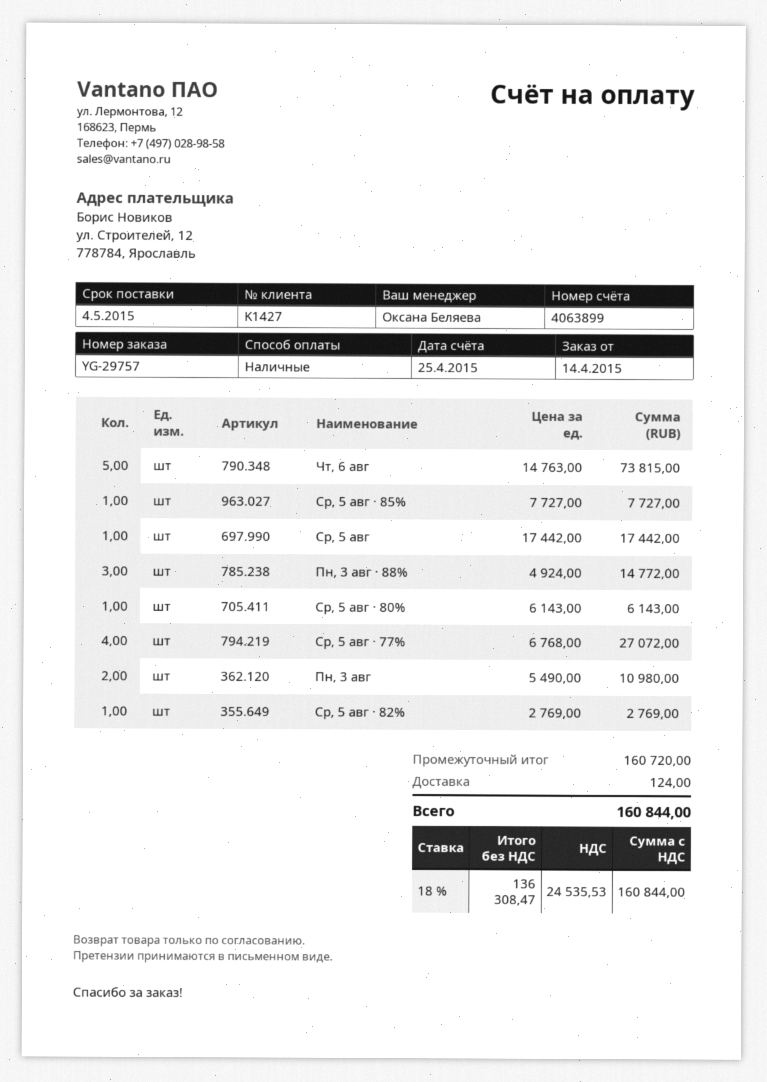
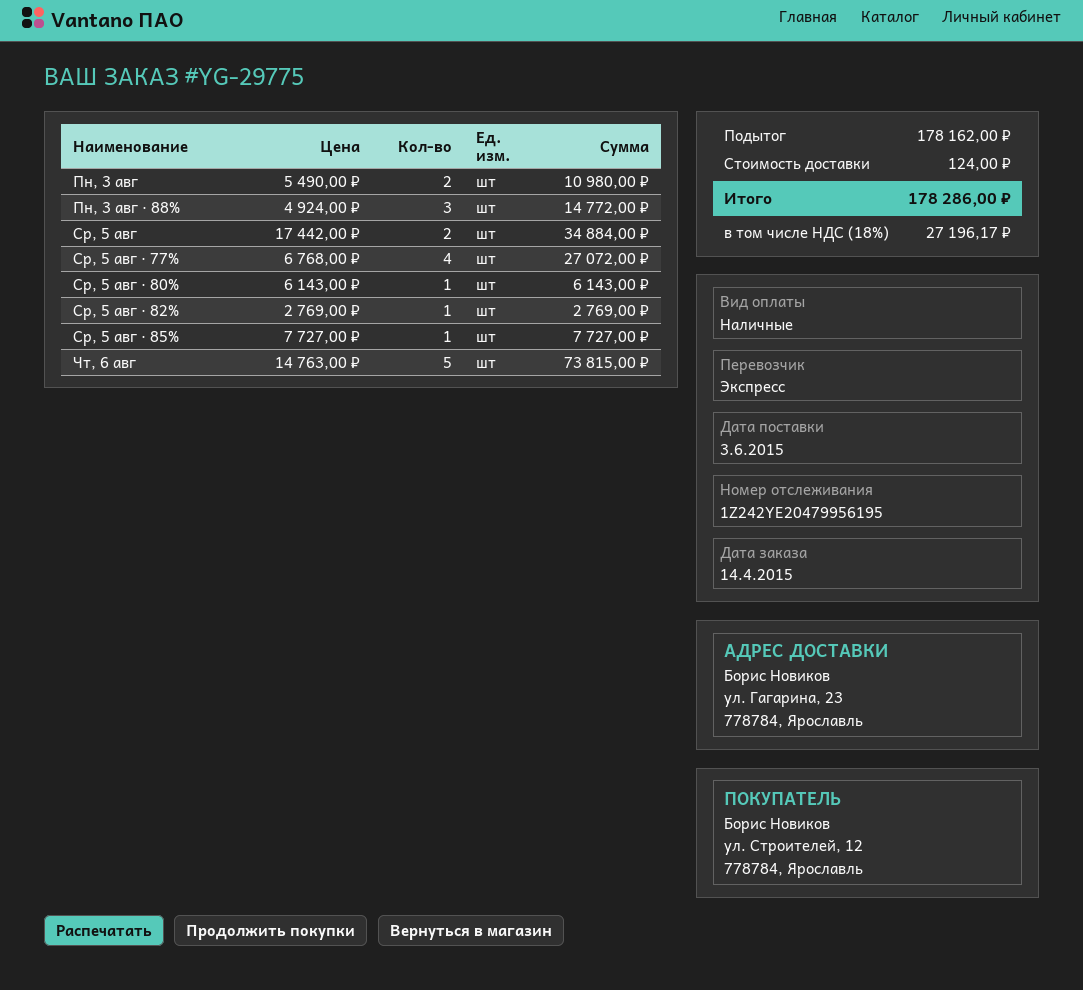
order number: YG-29757 -> YG-29775
delivery date: 2015-05-04 -> 2015-06-03
Ср, 5 авг: 1 x 17442.00 = 17442.00 -> 2 x 17442.00 = 34884.00
subtotal: 160720.00 -> 178162.00
tax: 18% = 24535.53 -> 18% = 27196.17
total: 160844.00 -> 178286.00

